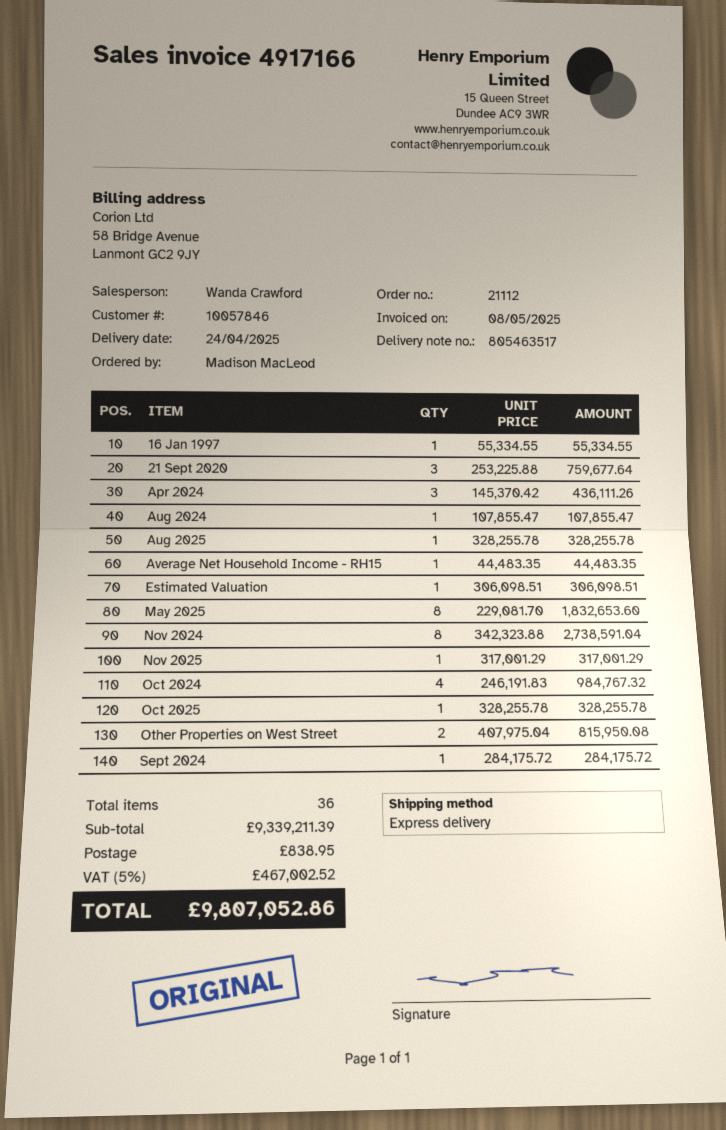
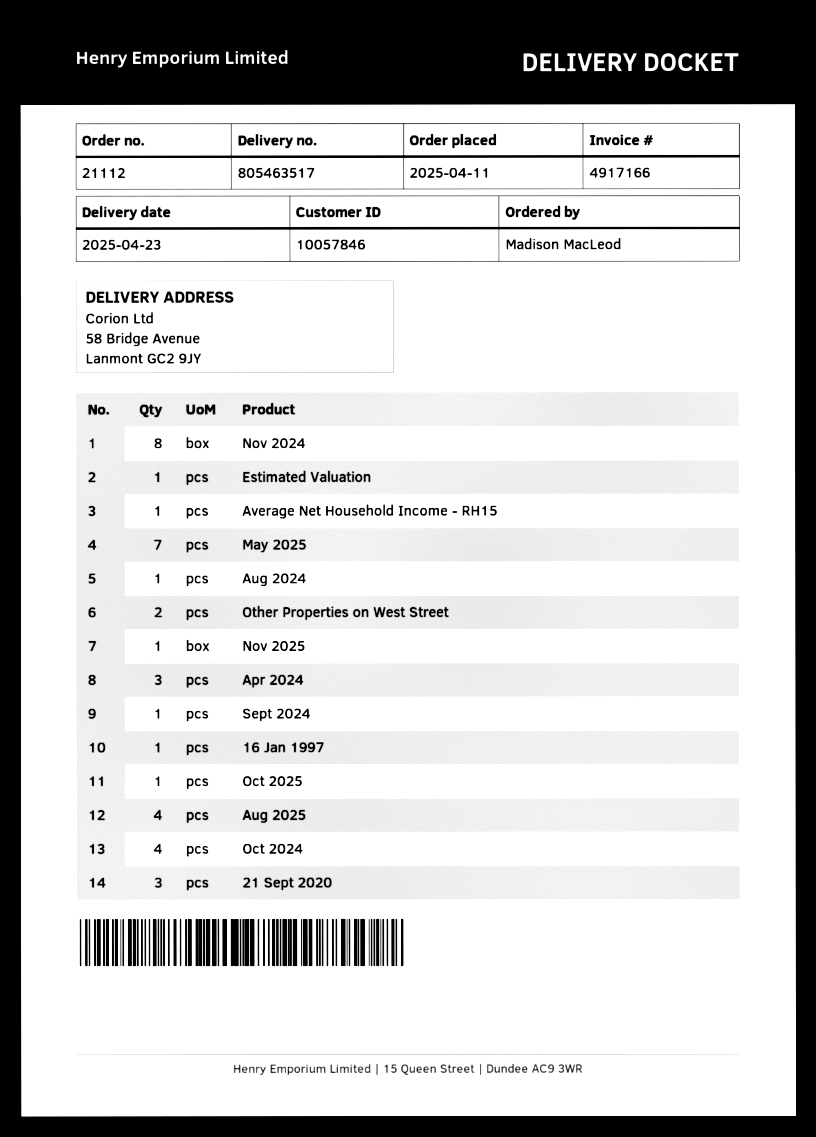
delivery date: 2025-04-24 -> 2025-04-23
Aug 2025: 1 -> 4
May 2025: 8 -> 7

